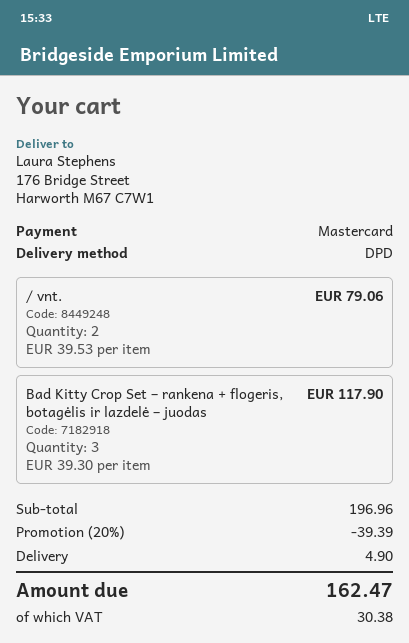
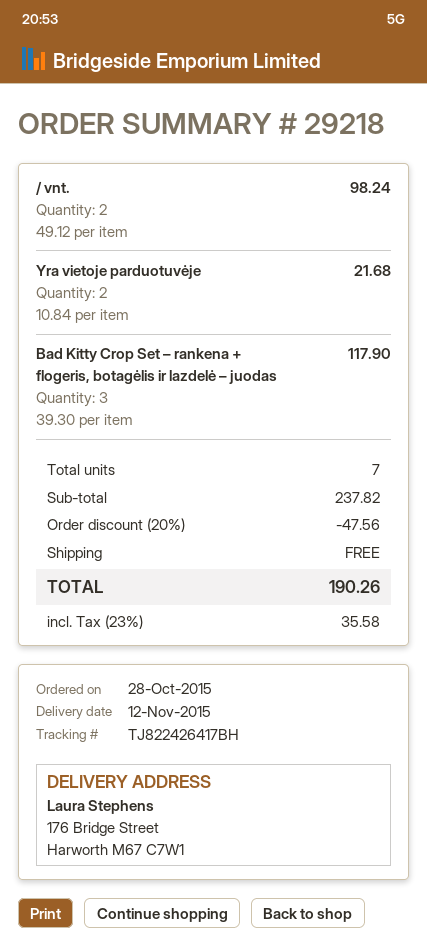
/ vnt.: 2 x 39.53 = 79.06 -> 2 x 49.12 = 98.24
Yra vietoje parduotuvėje: none -> 2 x 10.84 = 21.68
subtotal: 196.96 -> 237.82
discount: 20% = 39.39 -> 20% = 47.56
shipping: 4.90 -> 0.00
tax: 30.38 -> 35.58
total: 162.47 -> 190.26

